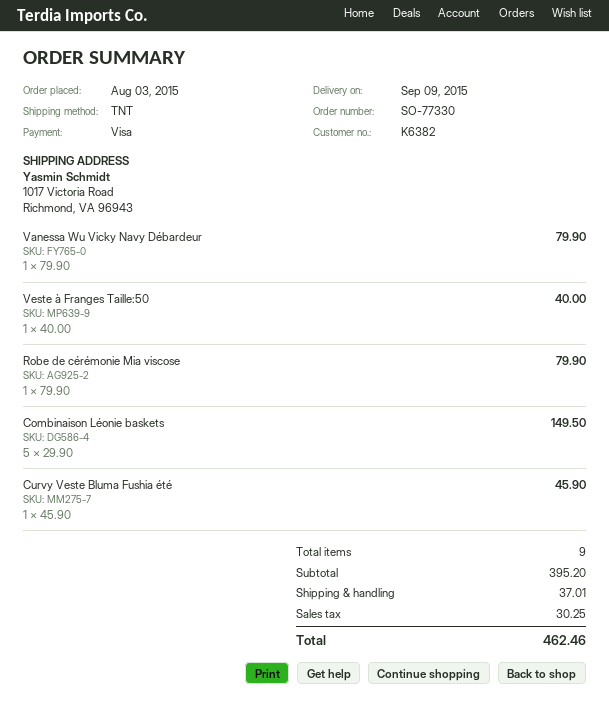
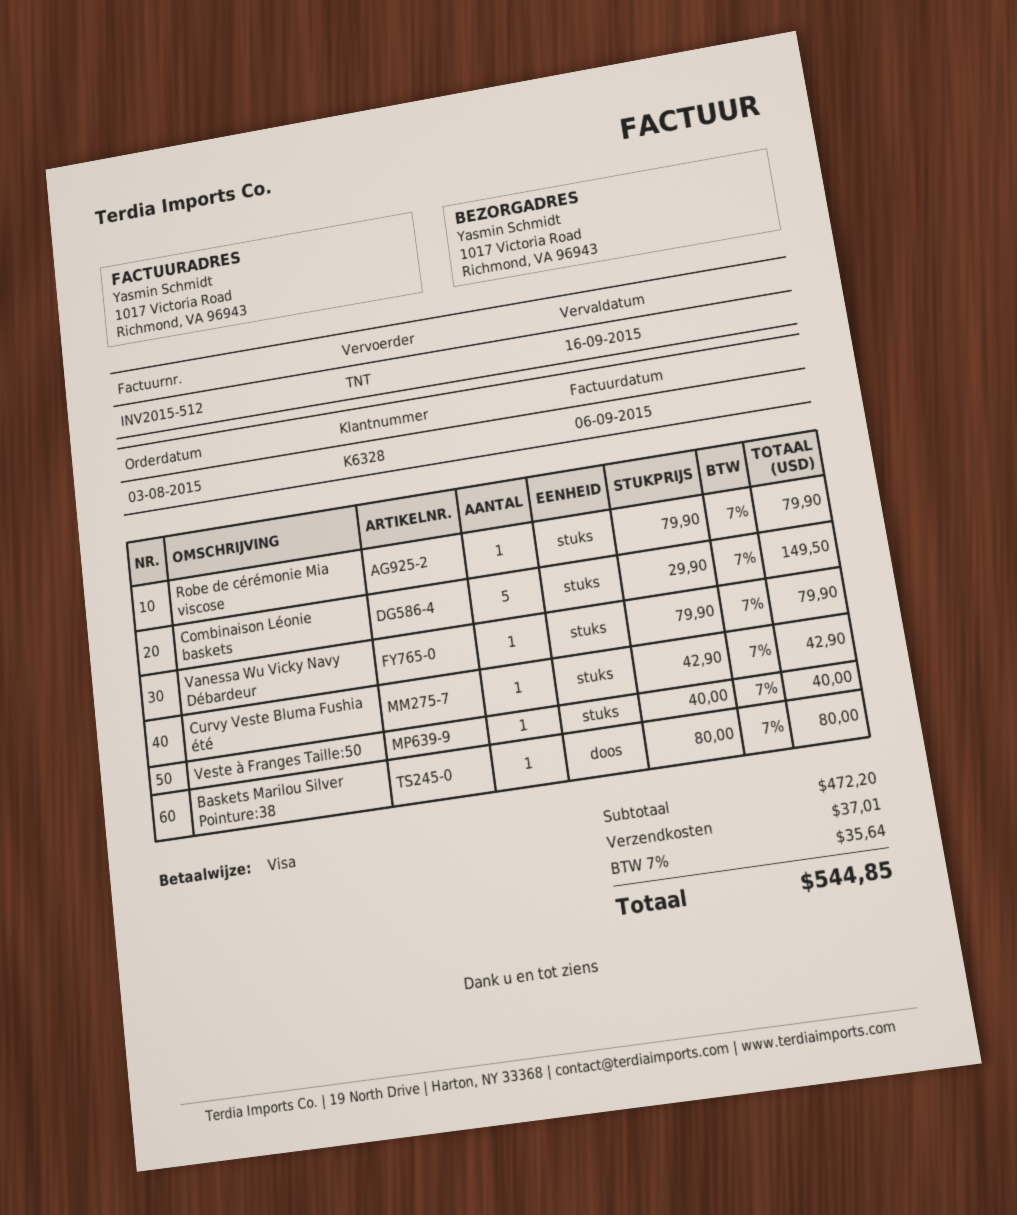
customer number: K6382 -> K6328
Curvy Veste Bluma Fushia été: 1 x 45.90 = 45.90 -> 1 x 42.90 = 42.90
Baskets Marilou Silver Pointure:38: none -> 1 x 80.00 = 80.00
subtotal: 395.20 -> 472.20
tax: 30.25 -> 35.64
total: 462.46 -> 544.85

